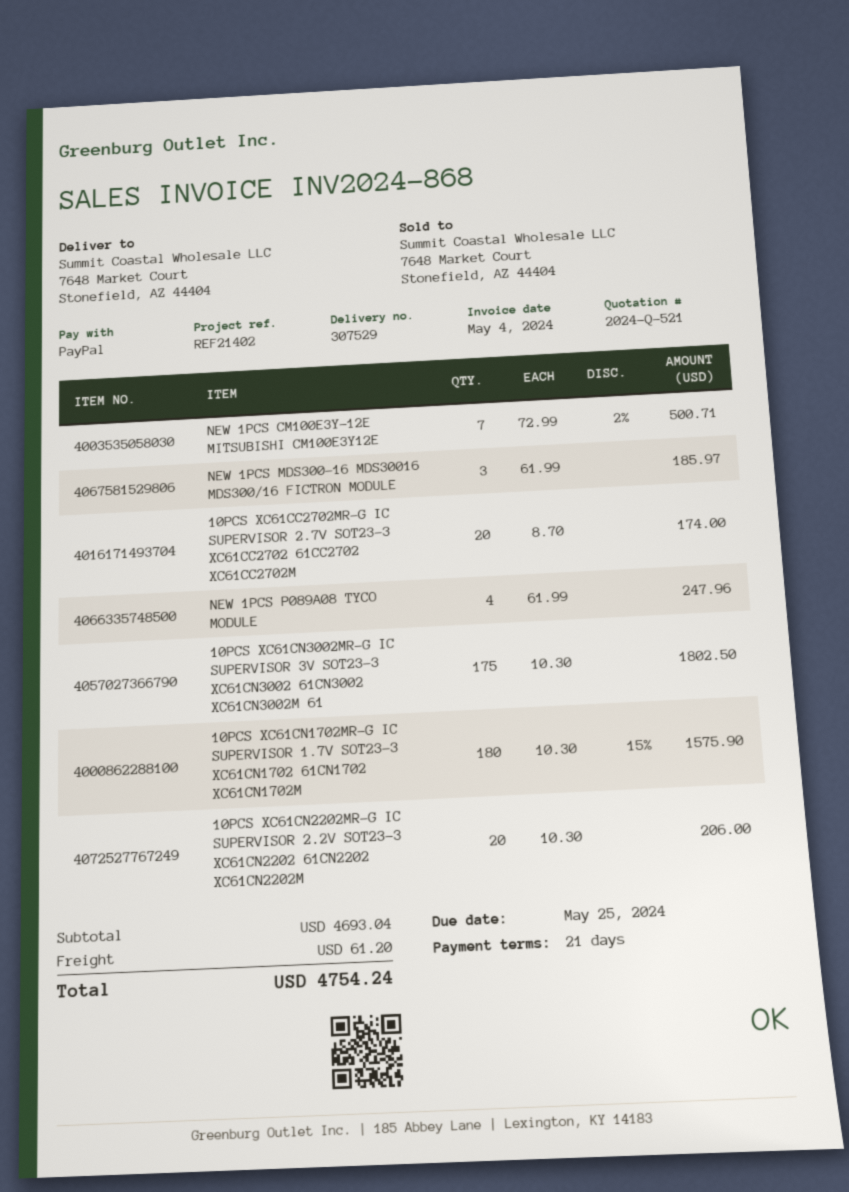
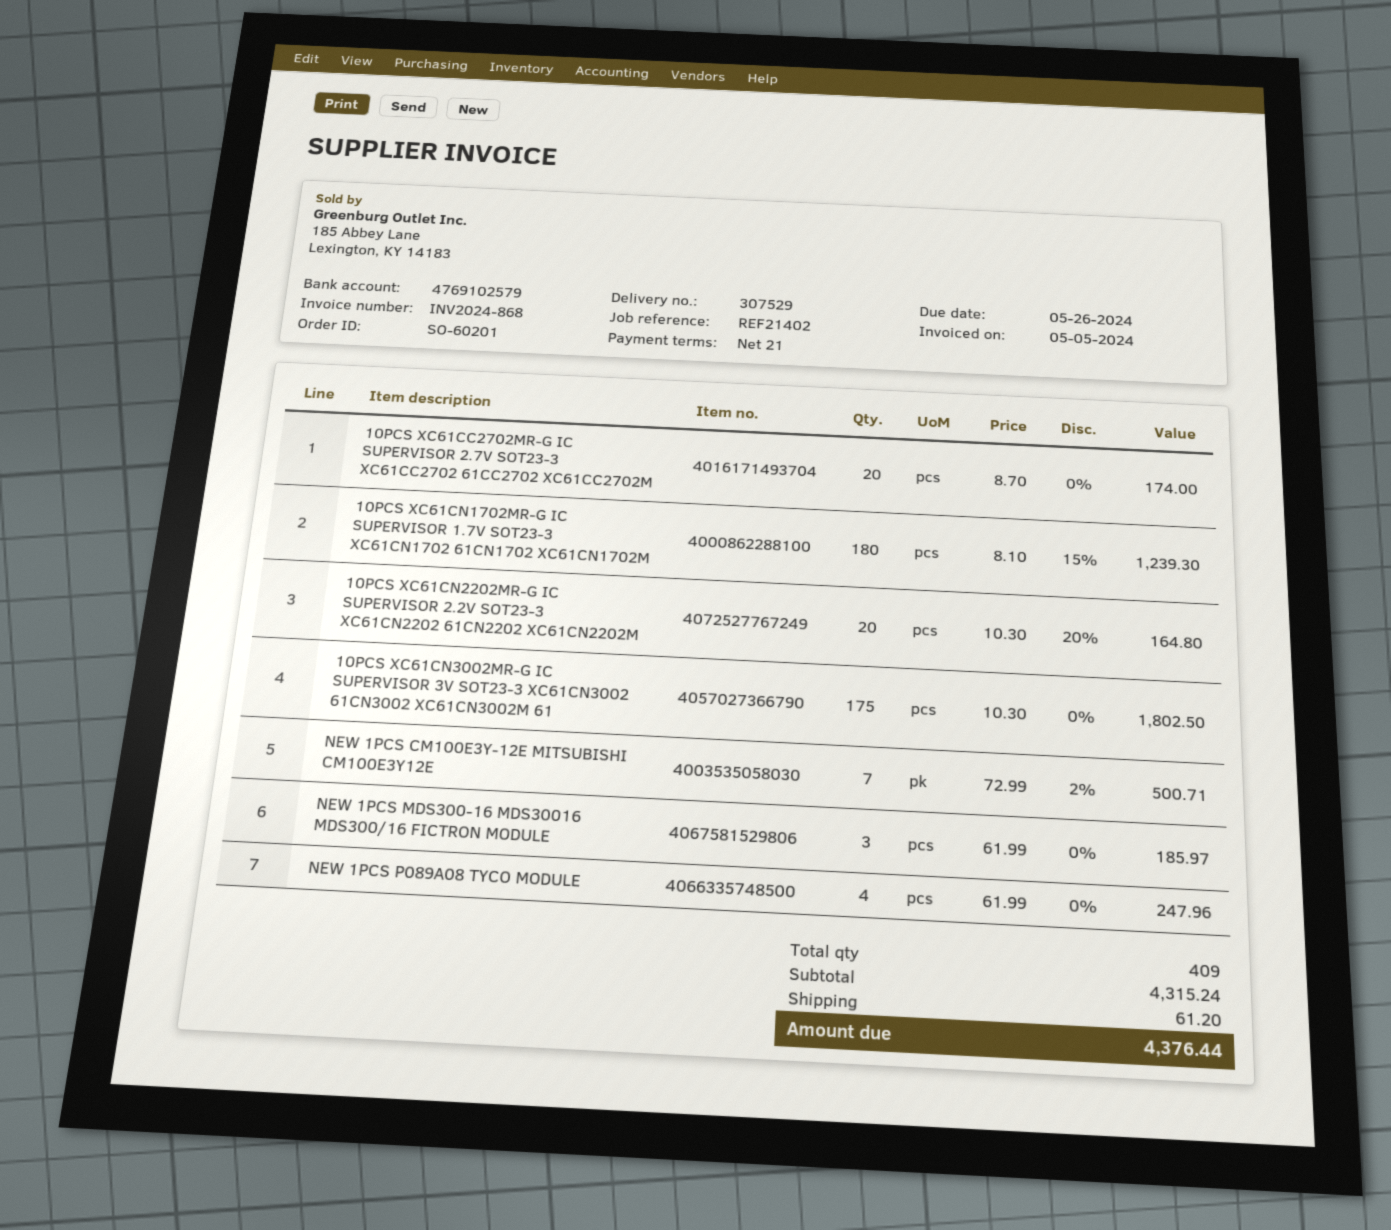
invoice date: 2024-05-04 -> 2024-05-05
due date: 2024-05-25 -> 2024-05-26
10PCS XC61CN1702MR-G IC SUPERVISOR 1.7V SOT23-3 XC61CN1702 61CN1702 XC61CN1702M: 180 x 10.30 - 15% = 1575.90 -> 180 x 8.10 - 15% = 1239.30
10PCS XC61CN2202MR-G IC SUPERVISOR 2.2V SOT23-3 XC61CN2202 61CN2202 XC61CN2202M: 20 x 10.30 = 206.00 -> 20 x 10.30 - 20% = 164.80
subtotal: 4693.04 -> 4315.24
total: 4754.24 -> 4376.44

